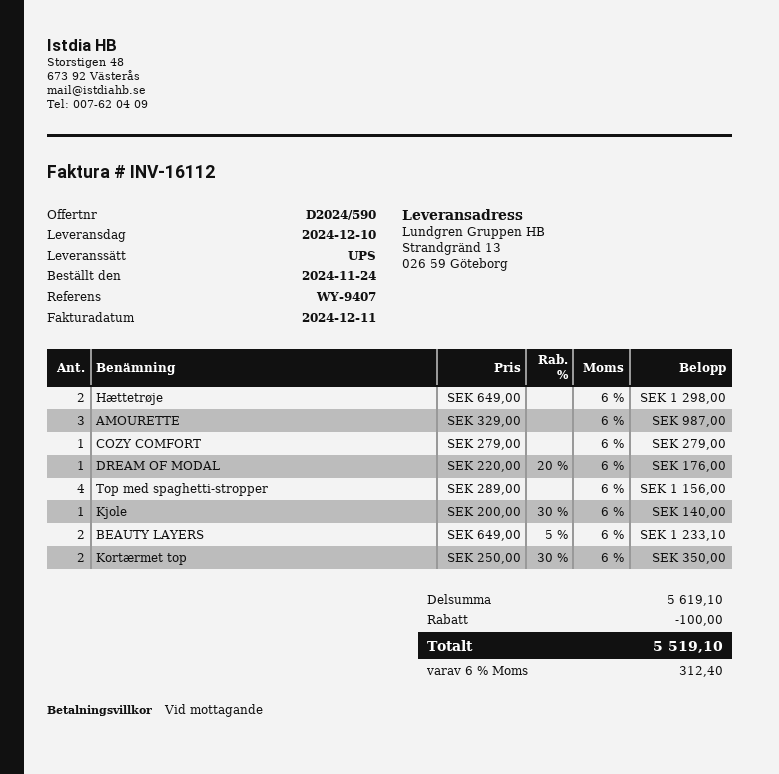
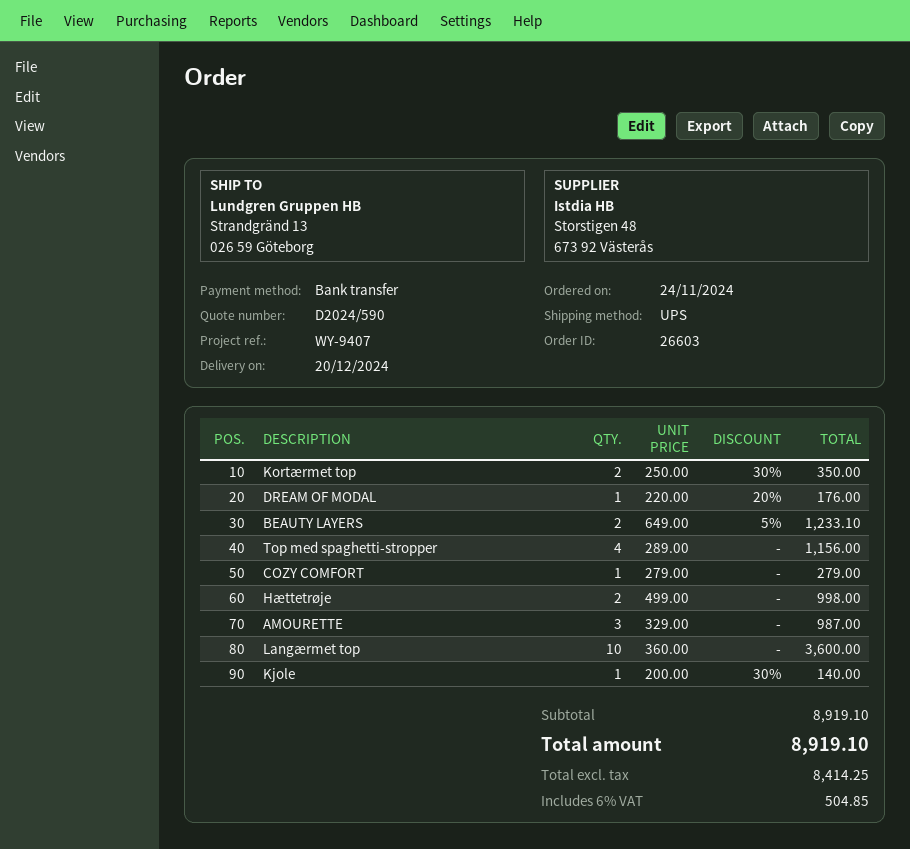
delivery date: 2024-12-10 -> 2024-12-20
Hættetrøje: 2 x 649.00 = 1298.00 -> 2 x 499.00 = 998.00
Langærmet top: none -> 10 x 360.00 = 3600.00
subtotal: 5619.10 -> 8919.10
discount: 100.00 -> none
tax: 6% = 312.40 -> 6% = 504.85
total: 5519.10 -> 8919.10

